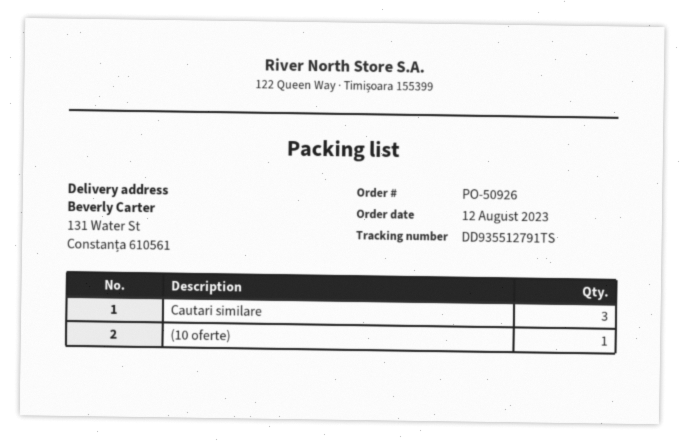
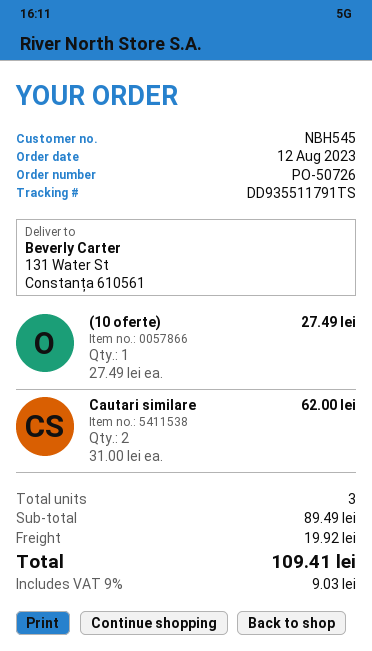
order number: PO-50926 -> PO-50726
tracking number: DD935512791TS -> DD935511791TS
Cautari similare: 3 -> 2

